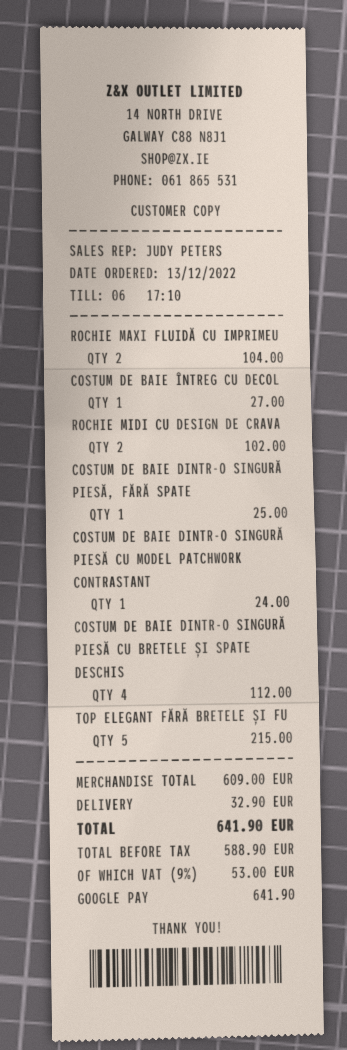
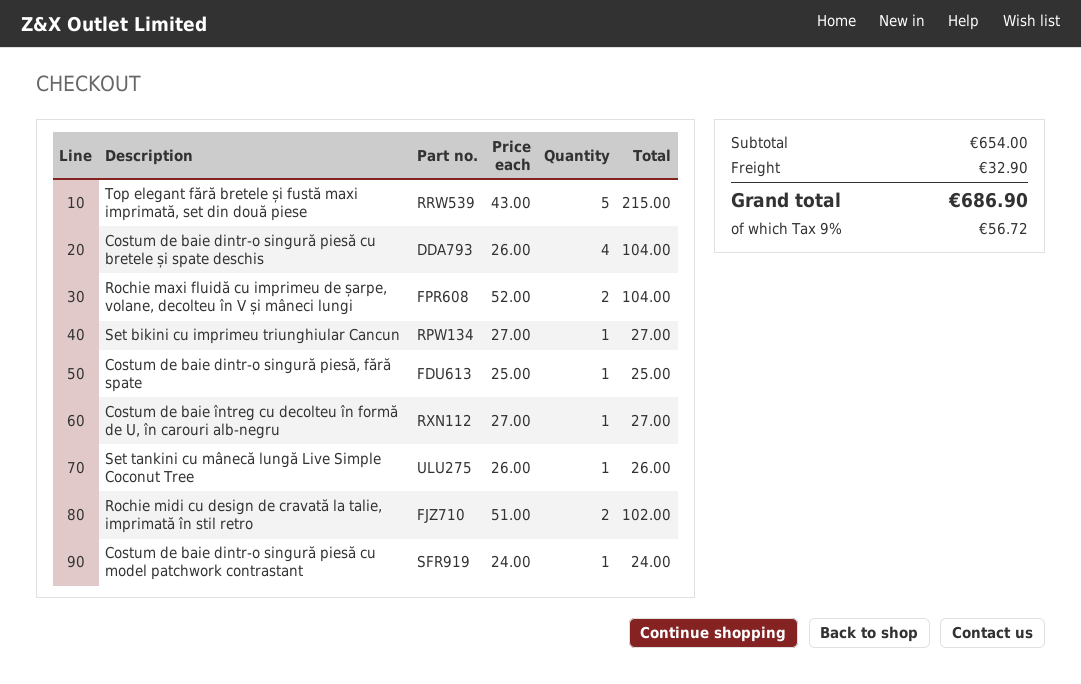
COSTUM DE BAIE DINTR-O SINGURĂ PIESĂ CU BRETELE ȘI SPATE DESCHIS: 4 for 112.00 -> 4 for 104.00
Set bikini cu imprimeu triunghiular Cancun: none -> 1 for 27.00
Set tankini cu mânecă lungă Live Simple Coconut Tree: none -> 1 for 26.00
subtotal: 609.00 -> 654.00
tax: 9% = 53.00 -> 9% = 56.72
total: 641.90 -> 686.90

